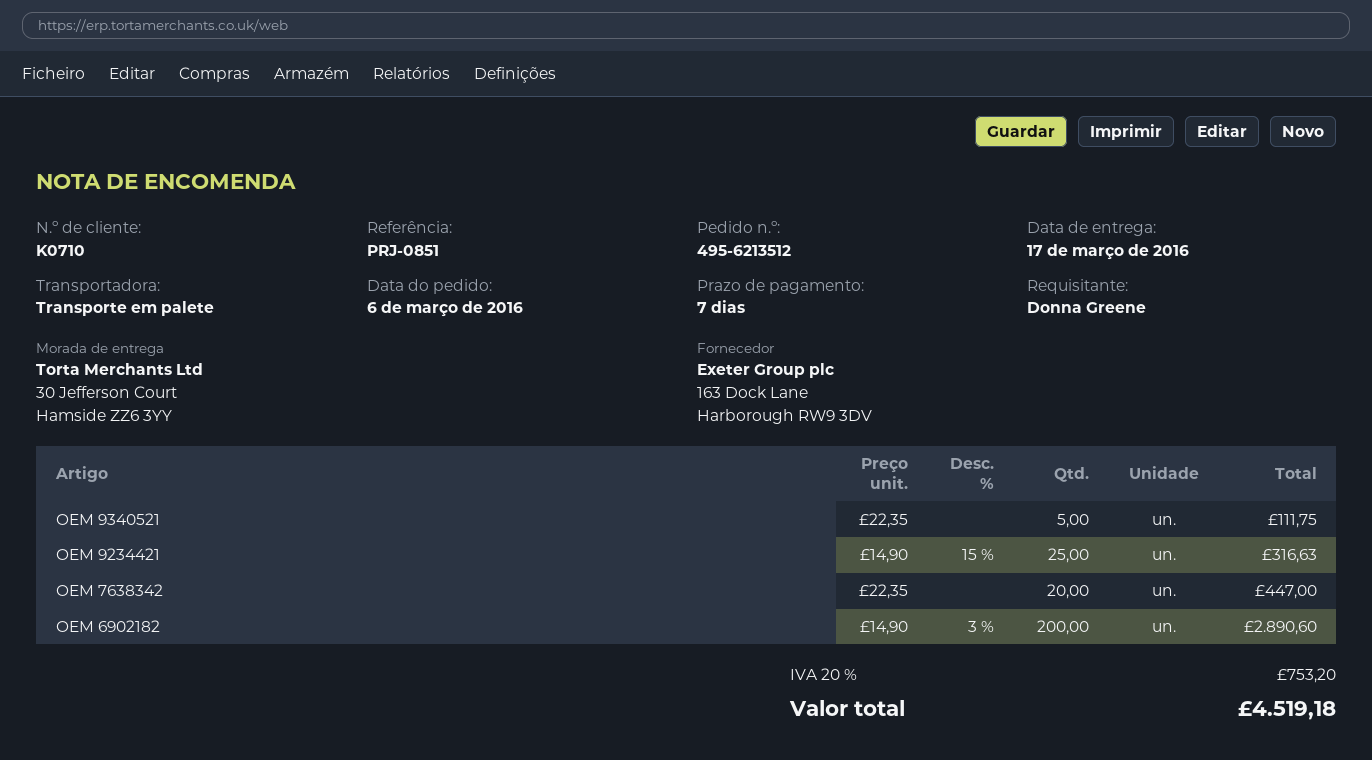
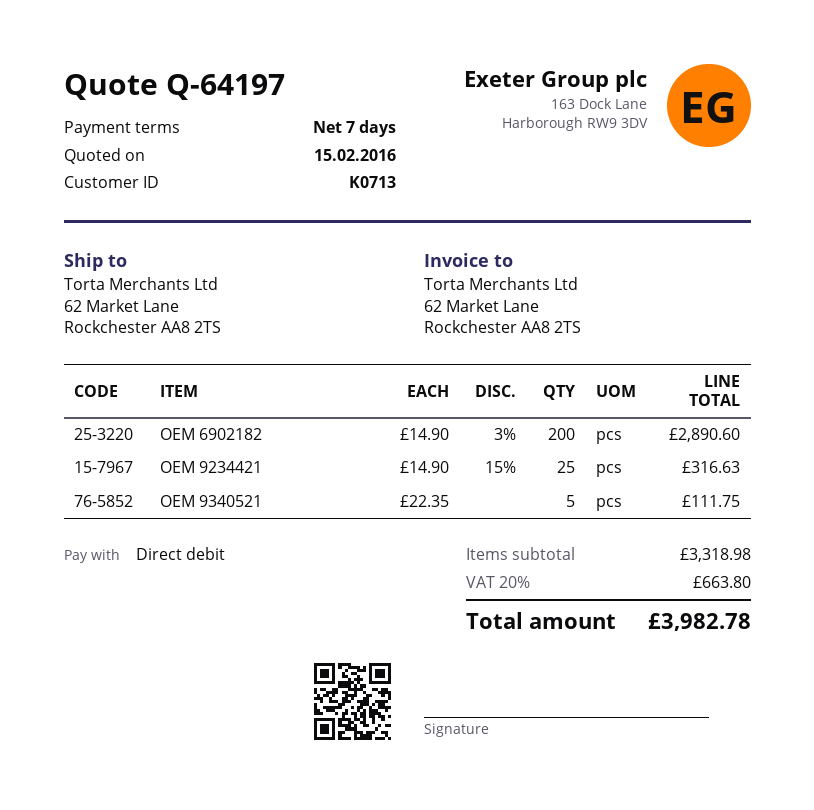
customer number: K0710 -> K0713
ship to: 30 Jefferson Court, Hamside ZZ6 3YY -> 62 Market Lane, Rockchester AA8 2TS
OEM 7638342: 20 x 22.35 = 447.00 -> none
tax: 20% = 753.20 -> 20% = 663.80
total: 4519.18 -> 3982.78

